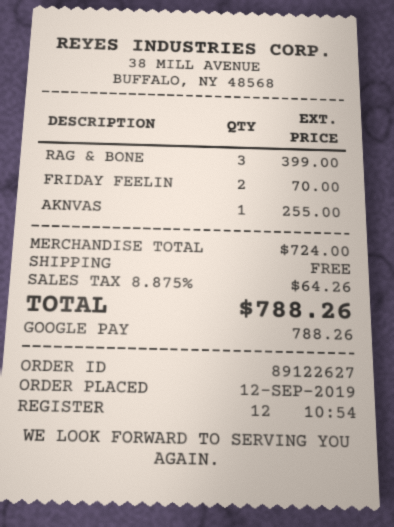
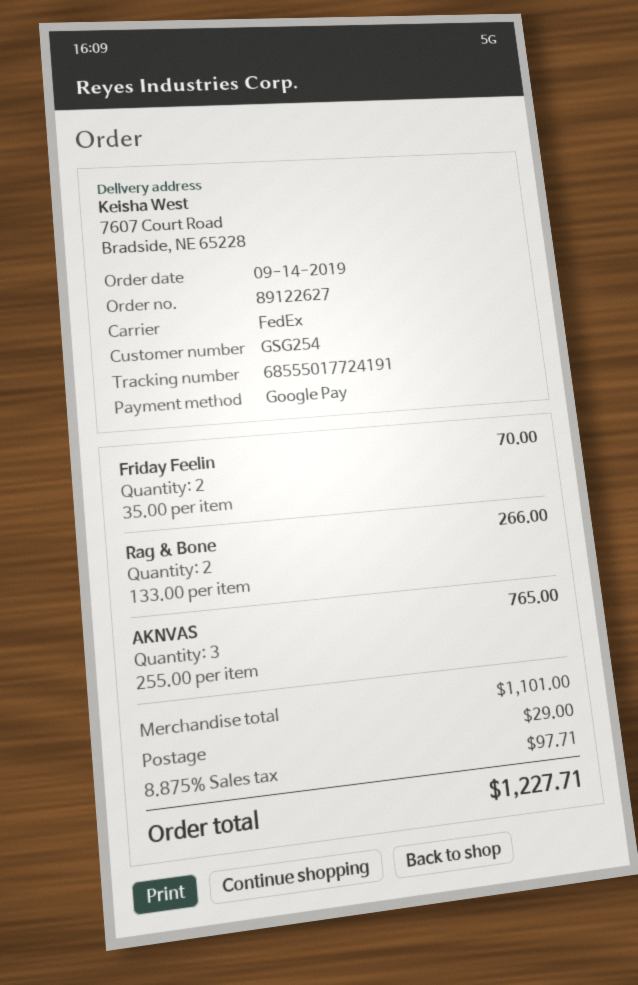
order date: 2019-09-12 -> 2019-09-14
RAG & BONE: 3 for 399.00 -> 2 for 266.00
AKNVAS: 1 for 255.00 -> 3 for 765.00
subtotal: 724.00 -> 1101.00
shipping: 0.00 -> 29.00
tax: 8.875% = 64.26 -> 8.875% = 97.71
total: 788.26 -> 1227.71

